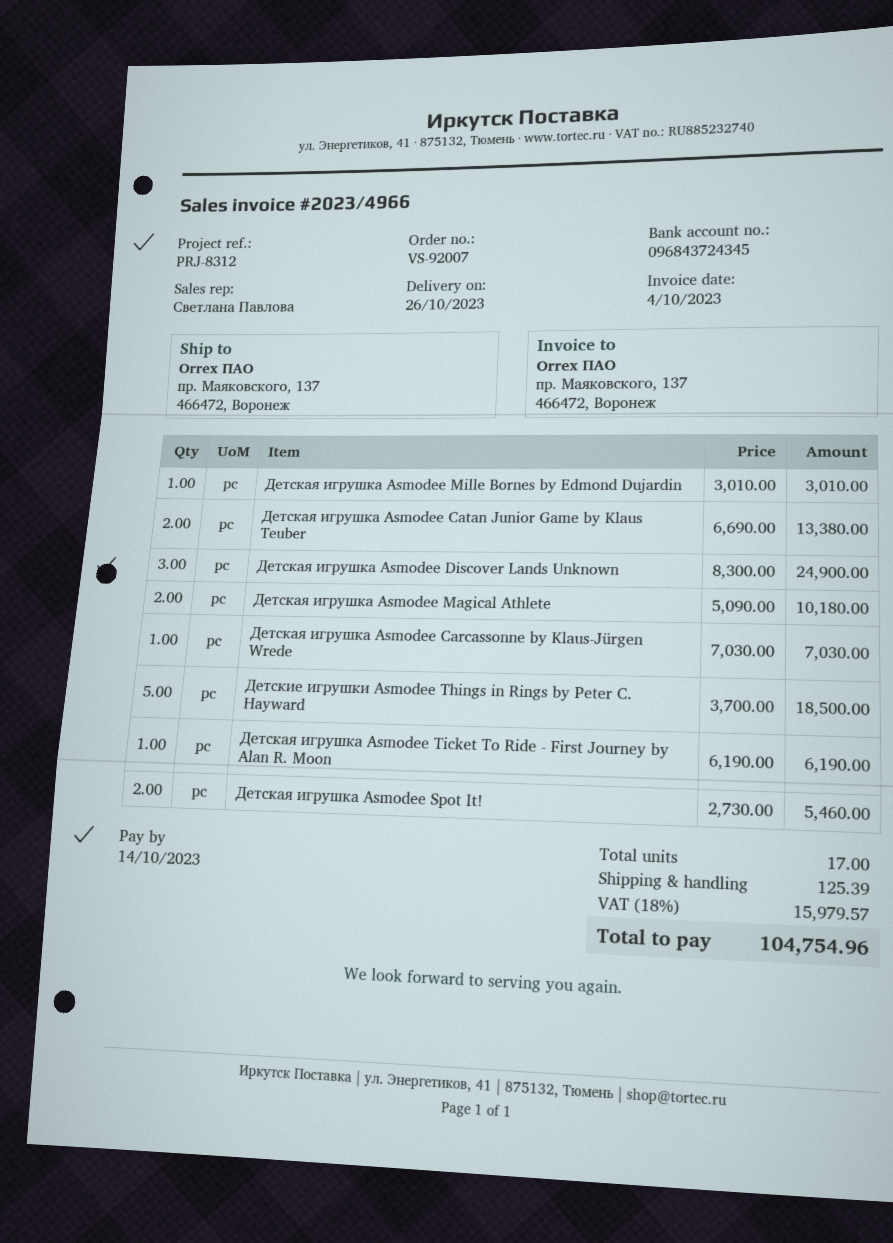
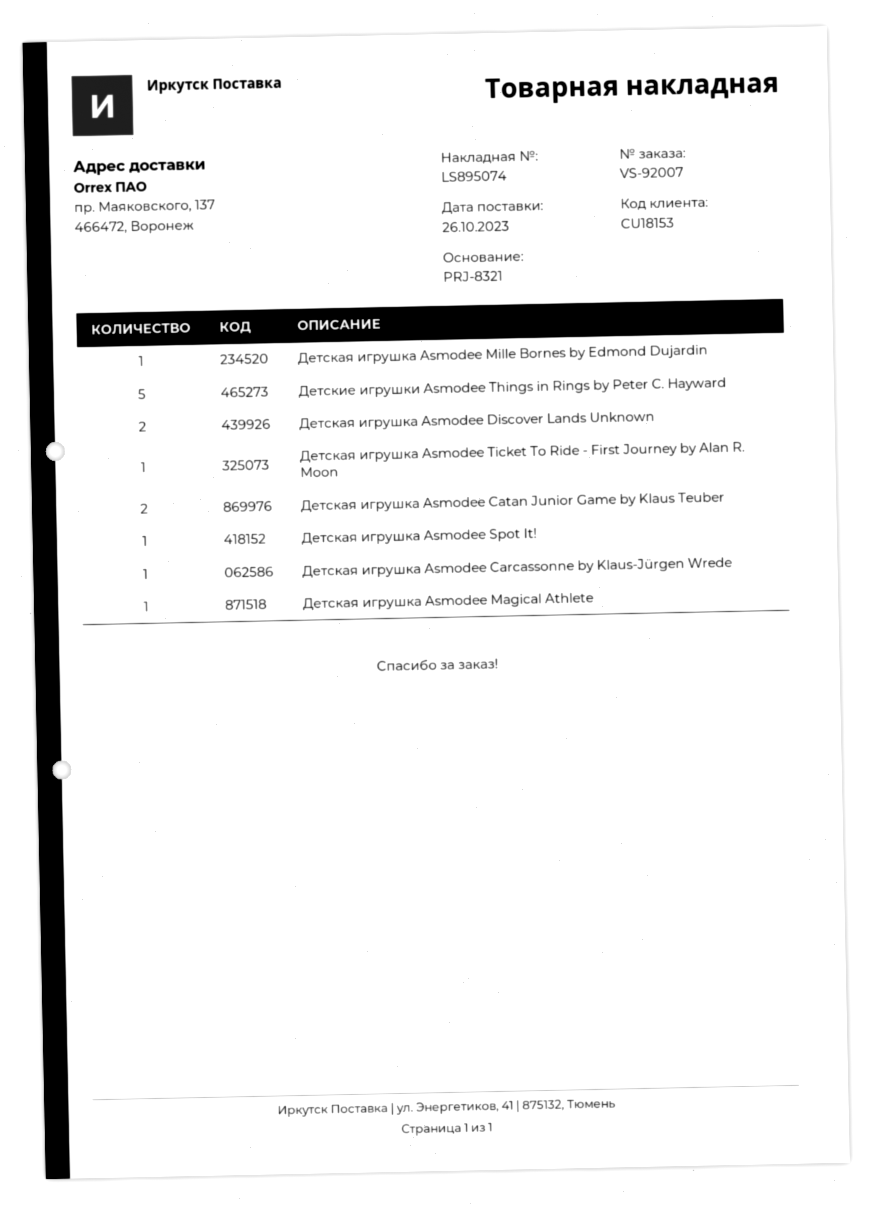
reference: PRJ-8312 -> PRJ-8321
Детская игрушка Asmodee Discover Lands Unknown: 3 -> 2
Детская игрушка Asmodee Magical Athlete: 2 -> 1
Детская игрушка Asmodee Spot It!: 2 -> 1

